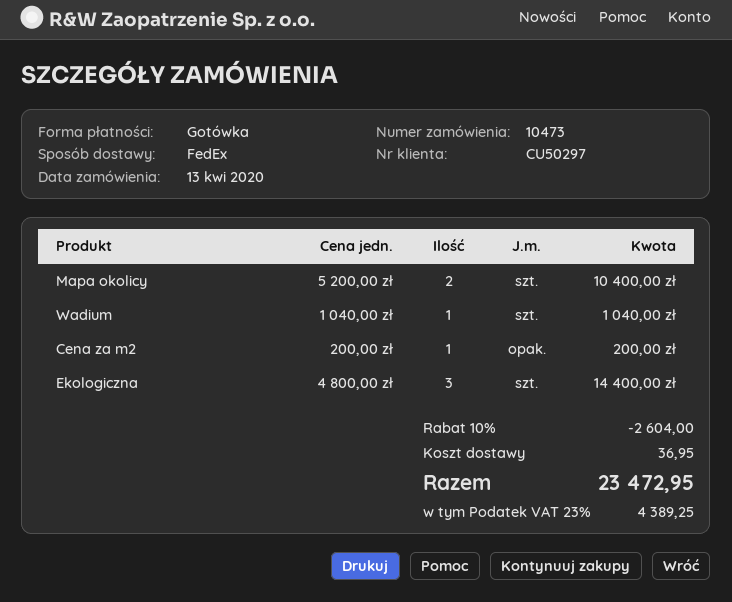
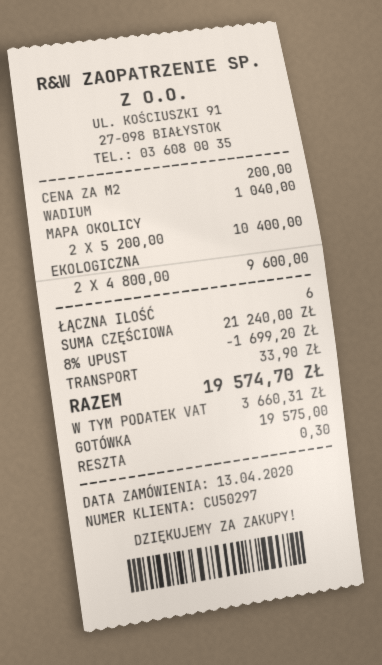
Ekologiczna: 3 x 4800.00 = 14400.00 -> 2 x 4800.00 = 9600.00
discount: 10% = 2604.00 -> 8% = 1699.20
shipping: 36.95 -> 33.90
tax: 4389.25 -> 3660.31
total: 23472.95 -> 19574.70

